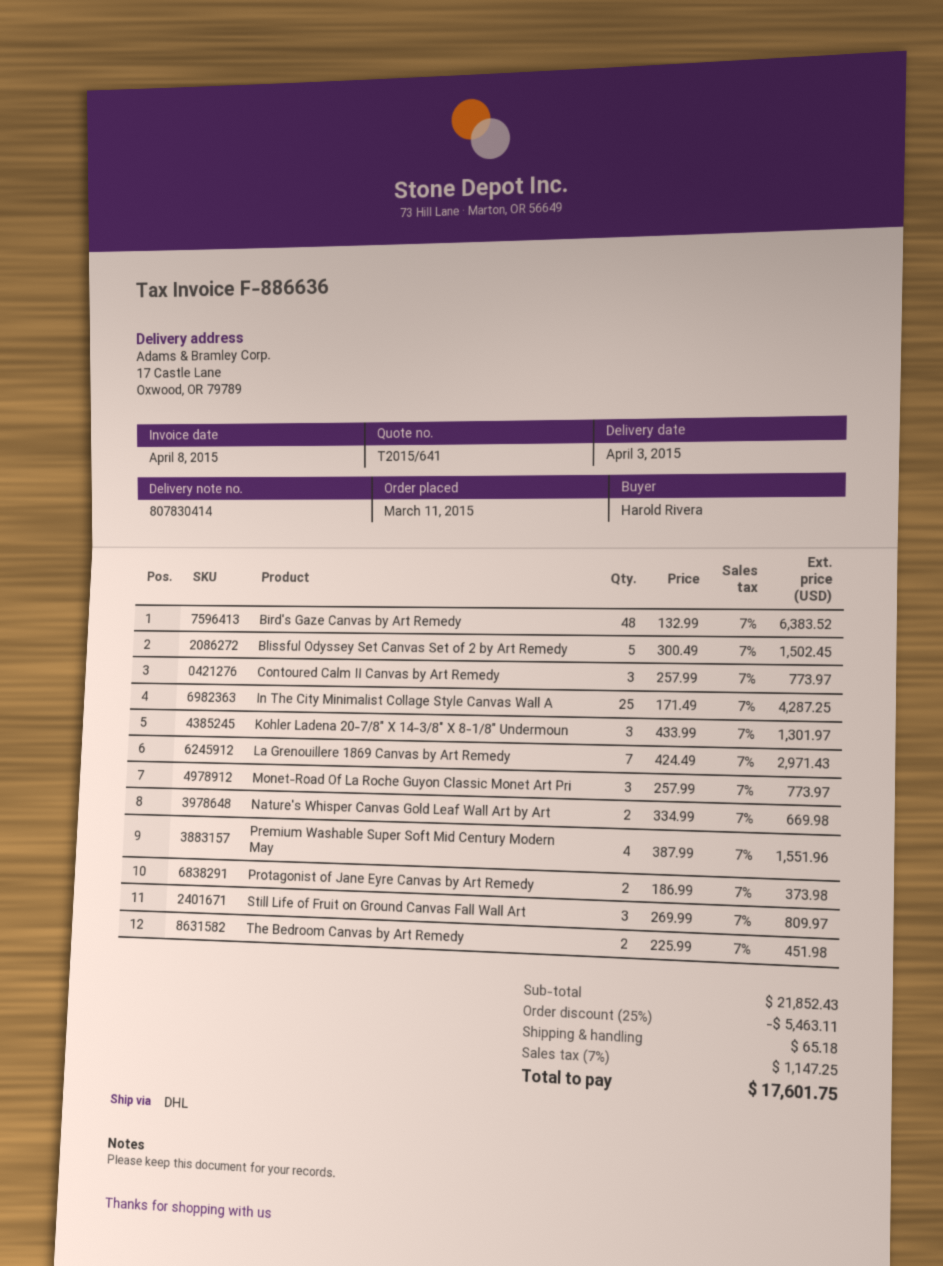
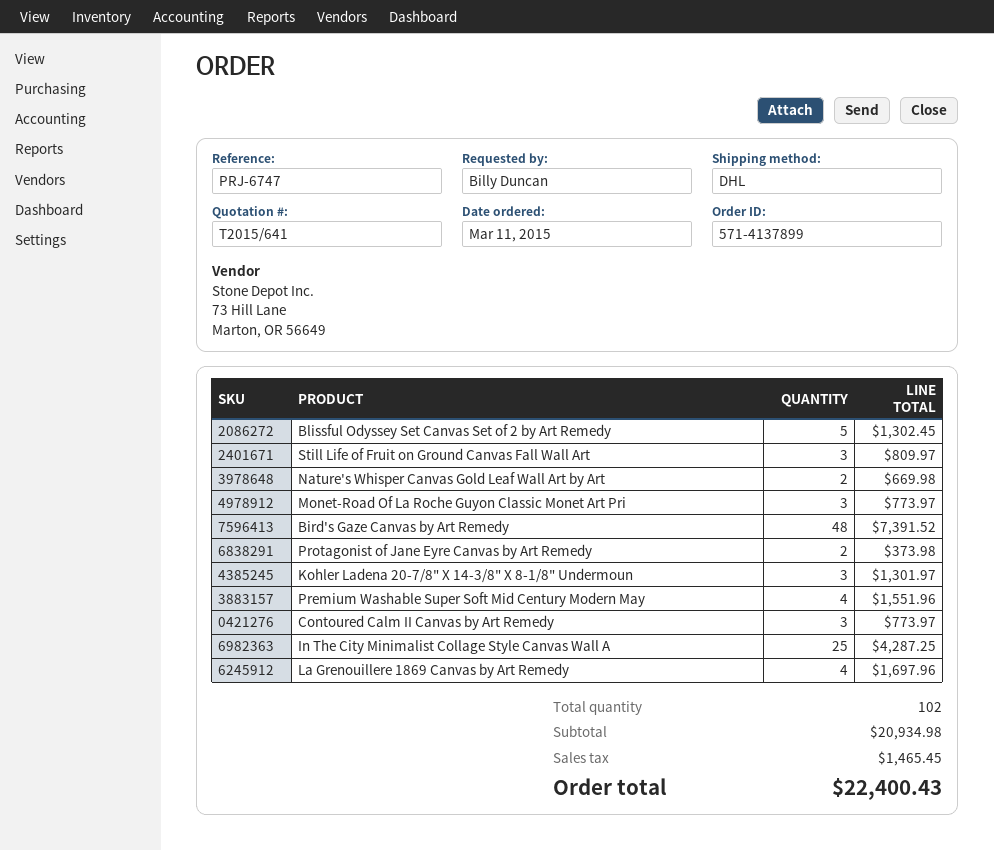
ordered by: Harold Rivera -> Billy Duncan
Bird's Gaze Canvas by Art Remedy: 48 for 6383.52 -> 48 for 7391.52
Blissful Odyssey Set Canvas Set of 2 by Art Remedy: 5 for 1502.45 -> 5 for 1302.45
La Grenouillere 1869 Canvas by Art Remedy: 7 for 2971.43 -> 4 for 1697.96
The Bedroom Canvas by Art Remedy: 2 for 451.98 -> none
subtotal: 21852.43 -> 20934.98
discount: 25% = 5463.11 -> none
shipping: 65.18 -> none
tax: 1147.25 -> 1465.45
total: 17601.75 -> 22400.43

